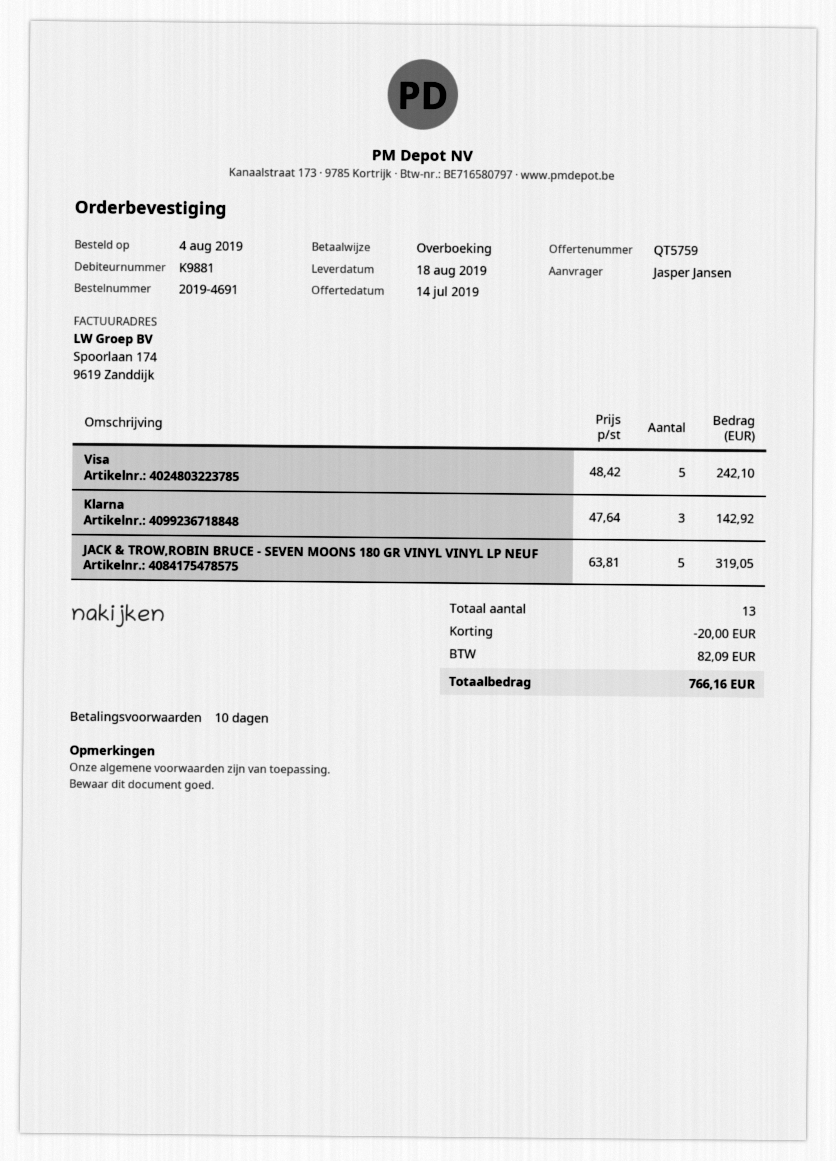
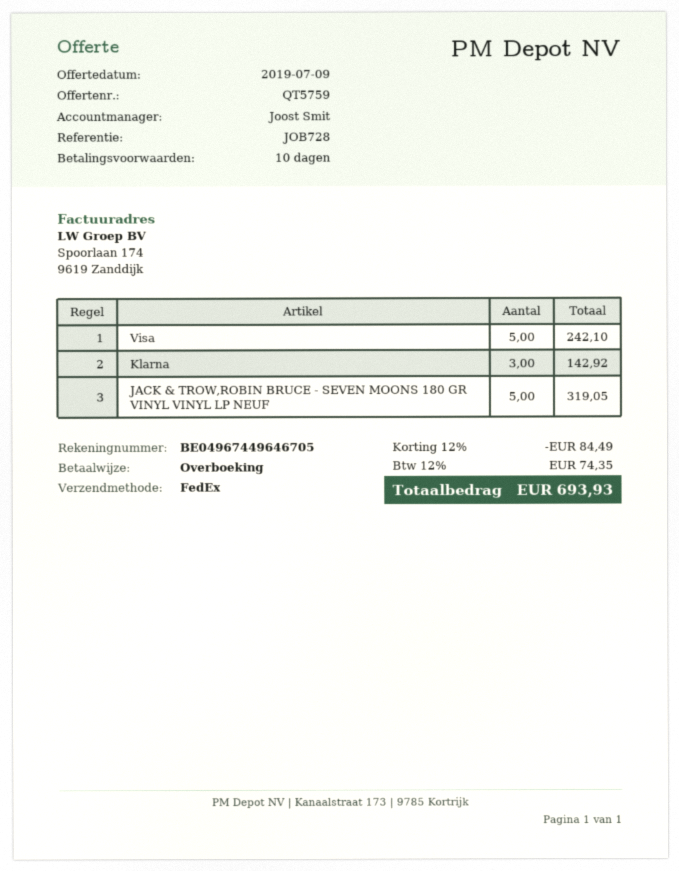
quote date: 2019-07-14 -> 2019-07-09
discount: 20.00 -> 84.49
tax: 82.09 -> 74.35
total: 766.16 -> 693.93

